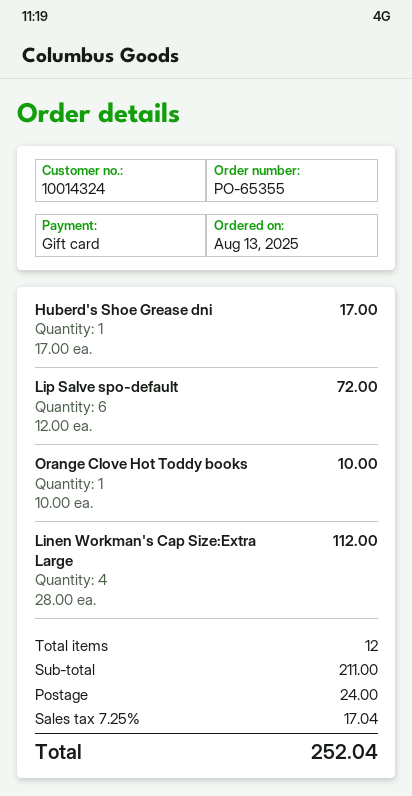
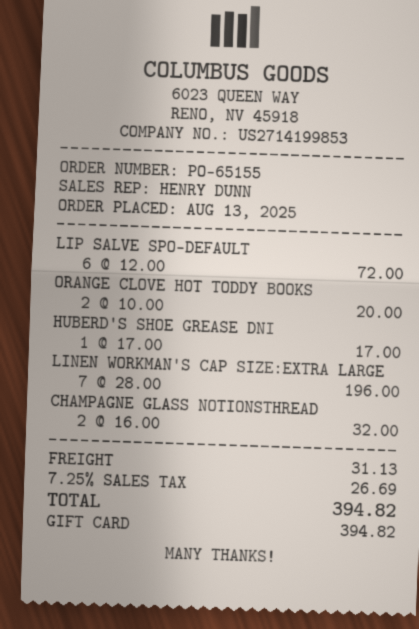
order number: PO-65355 -> PO-65155
Orange Clove Hot Toddy books: 1 x 10.00 = 10.00 -> 2 x 10.00 = 20.00
Linen Workman's Cap Size:Extra Large: 4 x 28.00 = 112.00 -> 7 x 28.00 = 196.00
CHAMPAGNE GLASS NOTIONSTHREAD: none -> 2 x 16.00 = 32.00
shipping: 24.00 -> 31.13
tax: 7.25% = 17.04 -> 7.25% = 26.69
total: 252.04 -> 394.82

